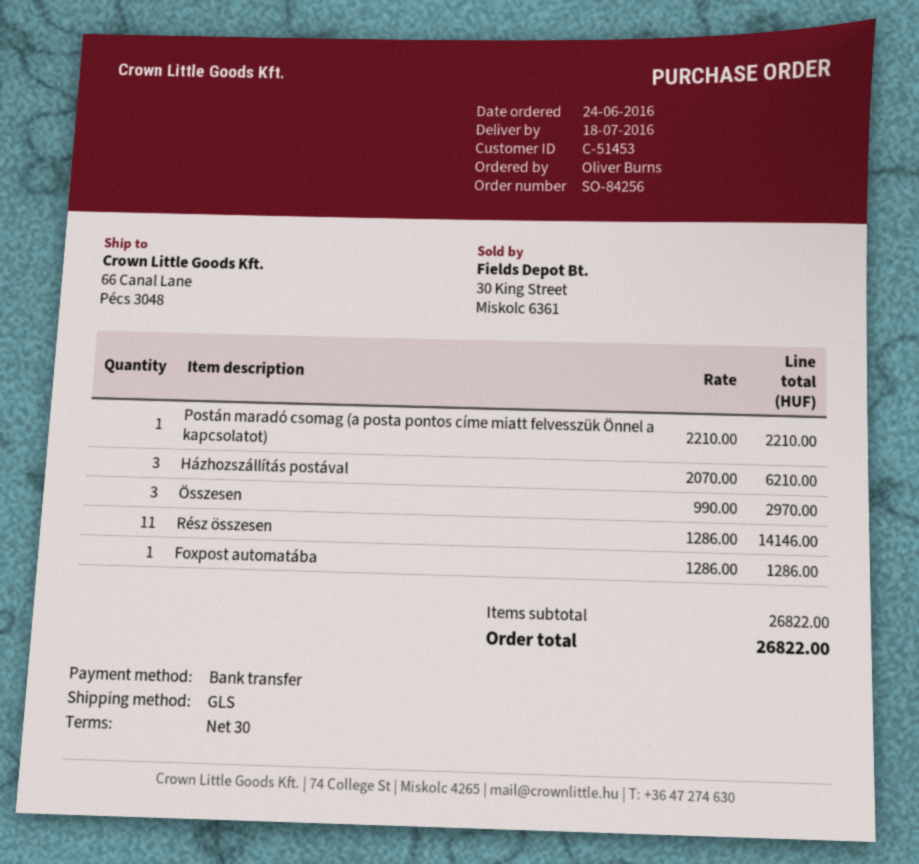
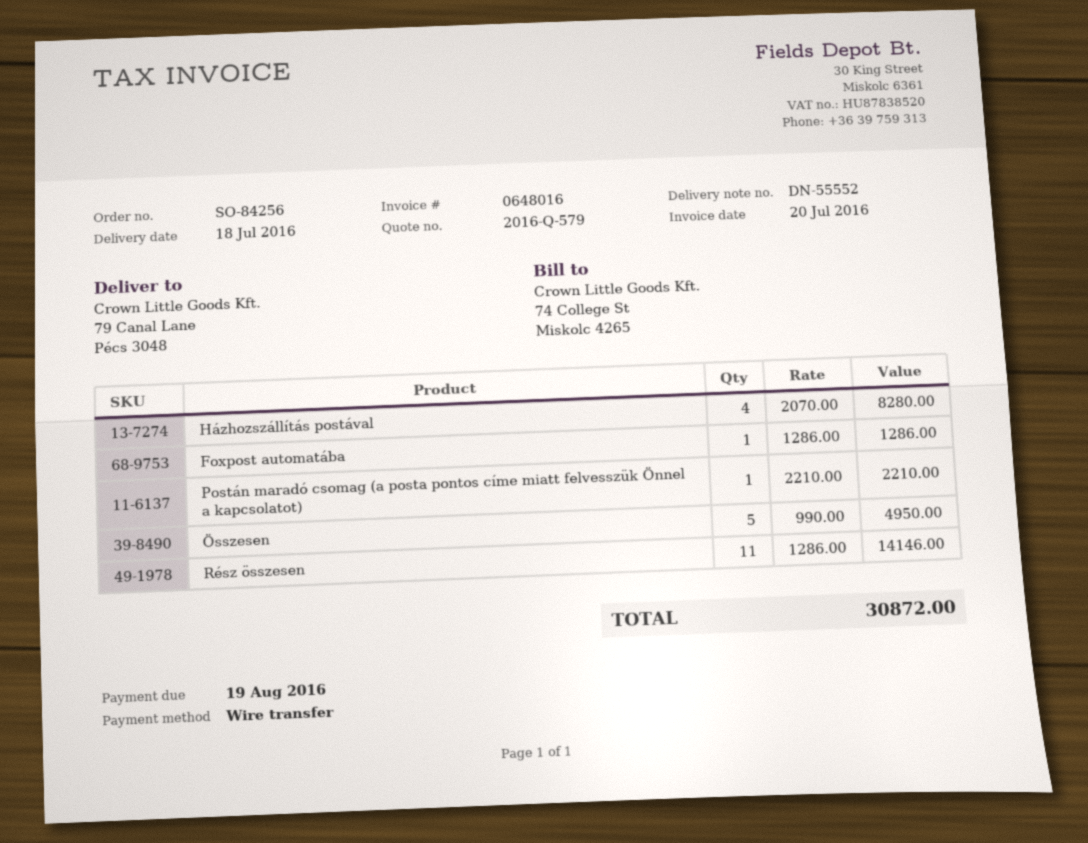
ship to: 66 Canal Lane, Pécs 3048 -> 79 Canal Lane, Pécs 3048
Házhozszállítás postával: 3 x 2070.00 = 6210.00 -> 4 x 2070.00 = 8280.00
Összesen: 3 x 990.00 = 2970.00 -> 5 x 990.00 = 4950.00
total: 26822.00 -> 30872.00

